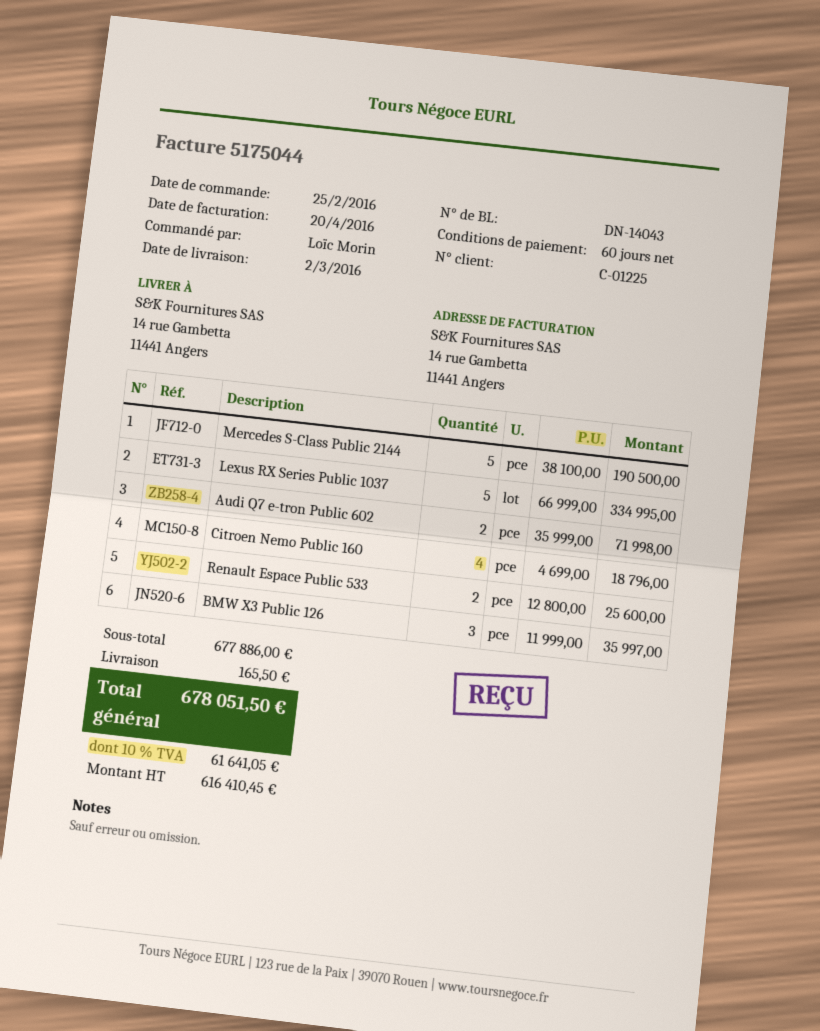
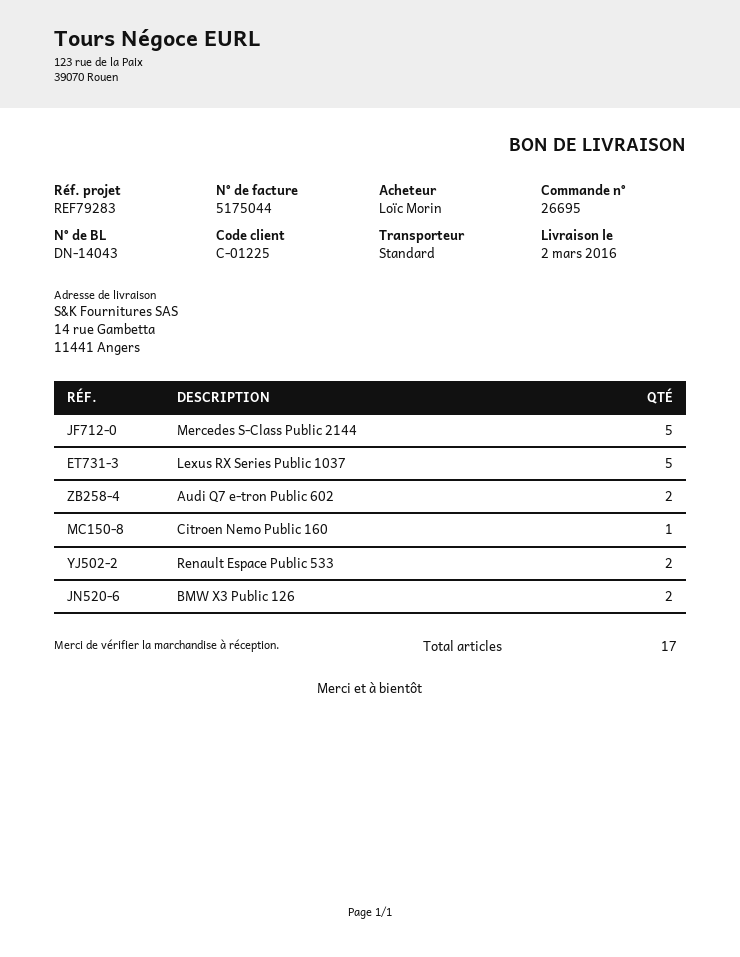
Citroen Nemo Public 160: 4 -> 1
BMW X3 Public 126: 3 -> 2

